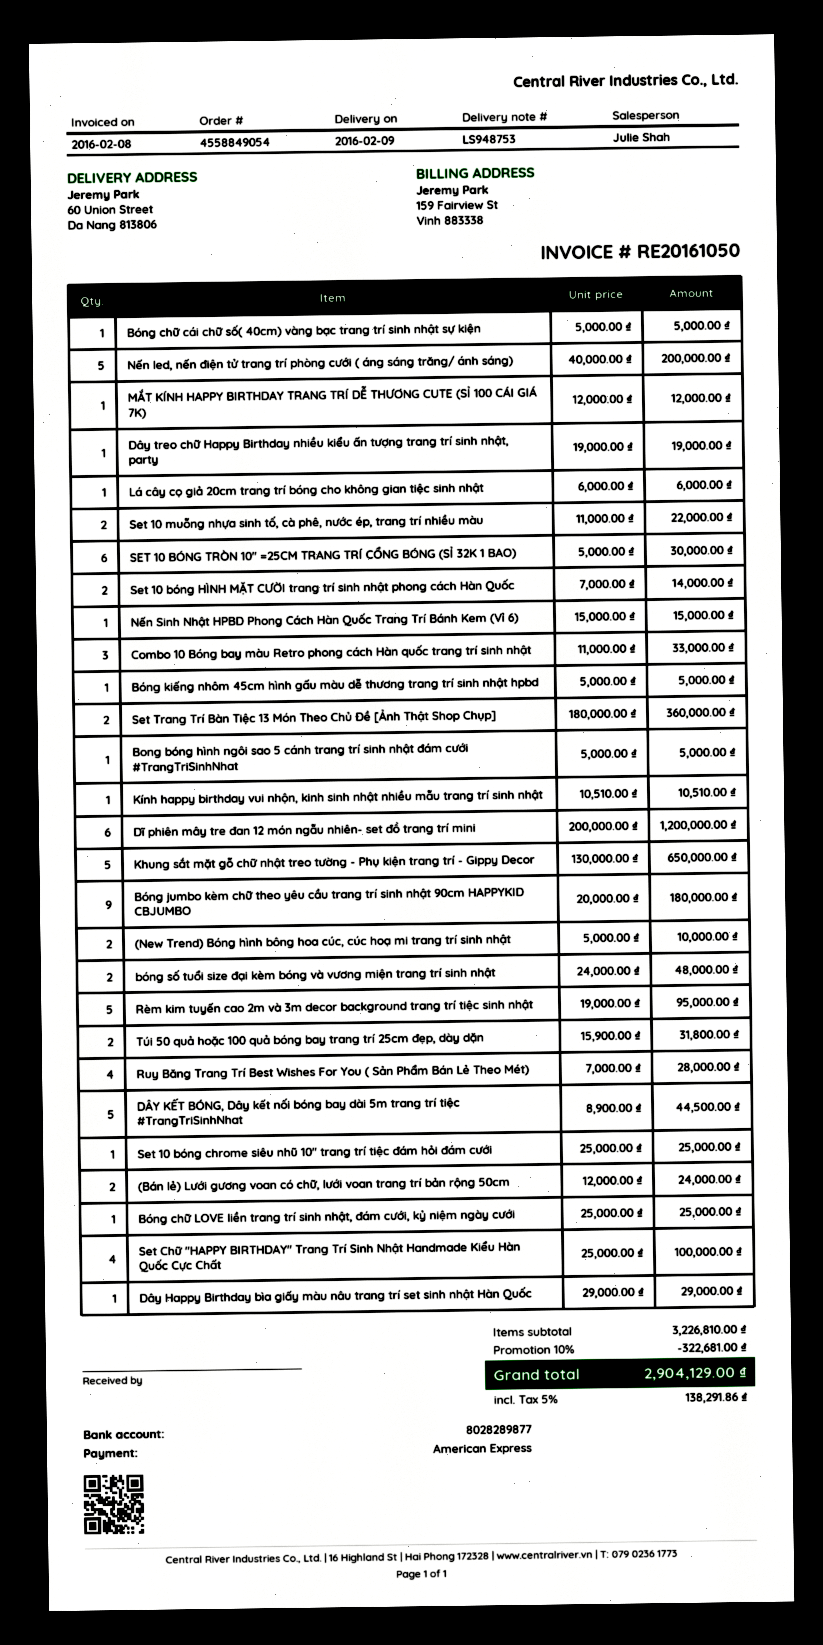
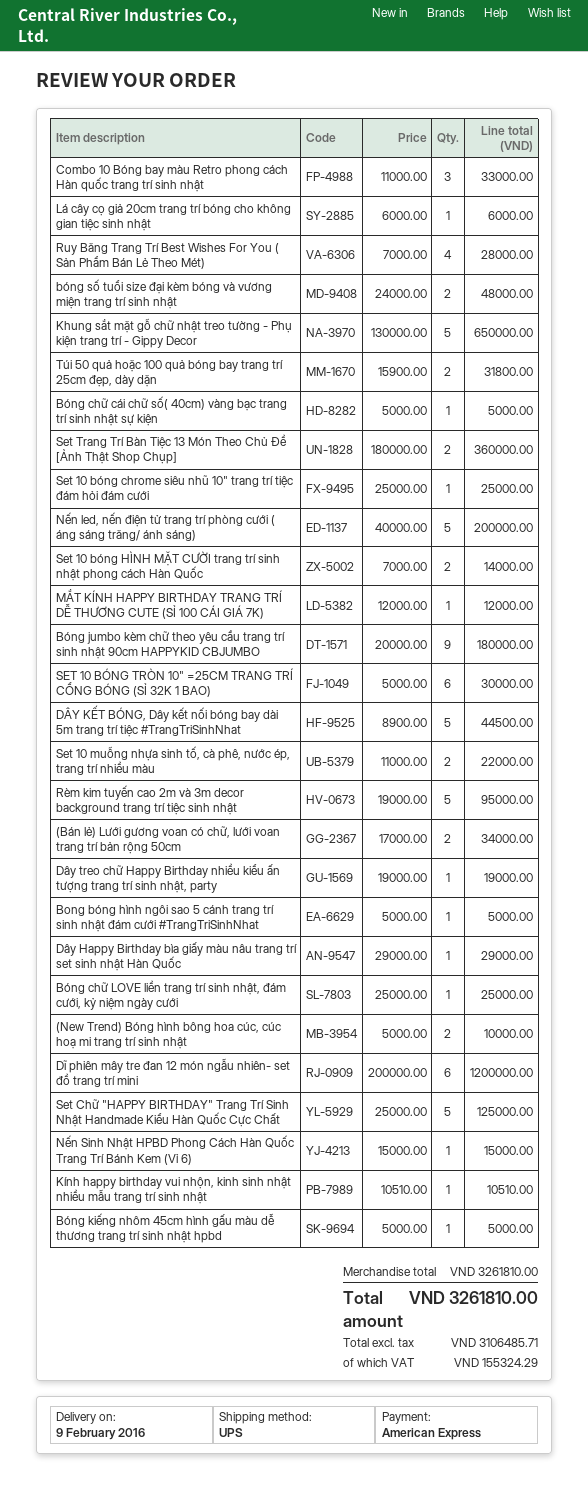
(Bán lẻ) Lưới gương voan có chữ, lưới voan trang trí bản rộng 50cm: 2 x 12000.00 = 24000.00 -> 2 x 17000.00 = 34000.00
Set Chữ "HAPPY BIRTHDAY" Trang Trí Sinh Nhật Handmade Kiểu Hàn Quốc Cực Chất: 4 x 25000.00 = 100000.00 -> 5 x 25000.00 = 125000.00
subtotal: 3226810.00 -> 3261810.00
discount: 10% = 322681.00 -> none
tax: 138291.86 -> 155324.29
total: 2904129.00 -> 3261810.00

